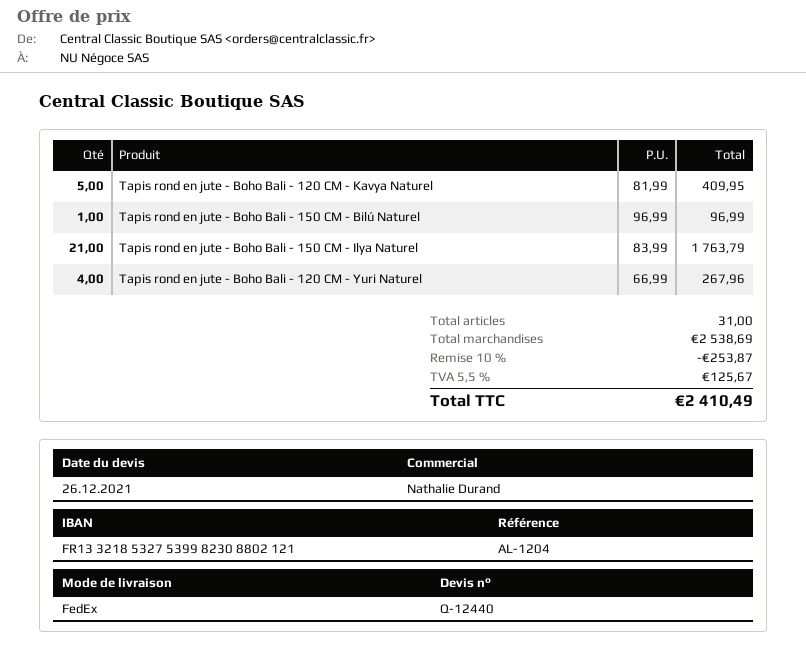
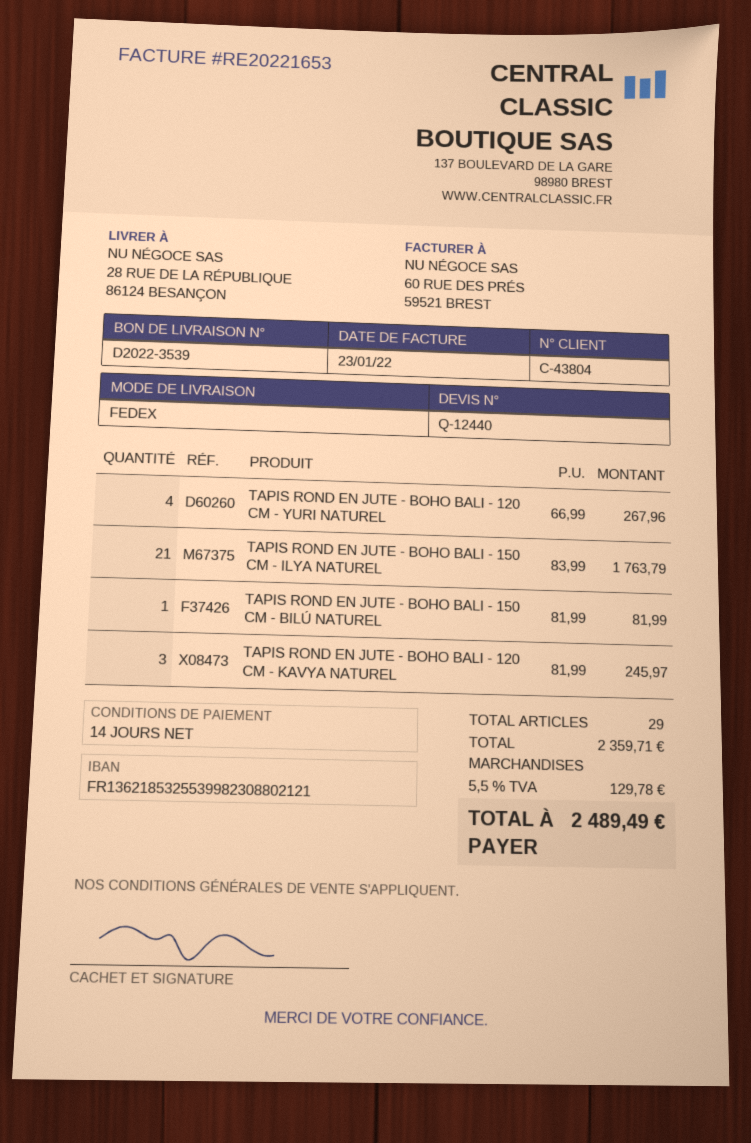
bank account: FR1332185327539982308802121 -> FR1362185325539982308802121
Tapis rond en jute - Boho Bali - 120 CM - Kavya Naturel: 5 x 81.99 = 409.95 -> 3 x 81.99 = 245.97
Tapis rond en jute - Boho Bali - 150 CM - Bilú Naturel: 1 x 96.99 = 96.99 -> 1 x 81.99 = 81.99
total quantity: 31 -> 29
subtotal: 2538.69 -> 2359.71
discount: 10% = 253.87 -> none
tax: 5.5% = 125.67 -> 5.5% = 129.78
total: 2410.49 -> 2489.49

